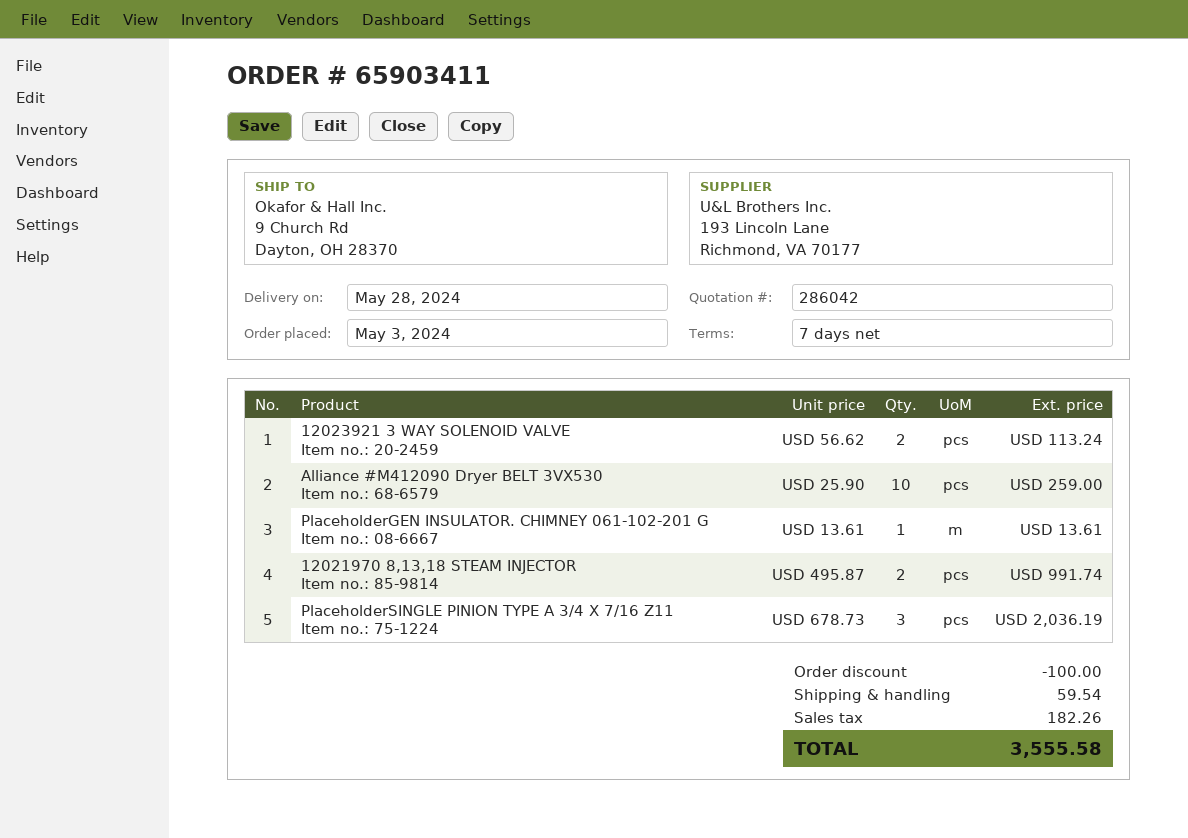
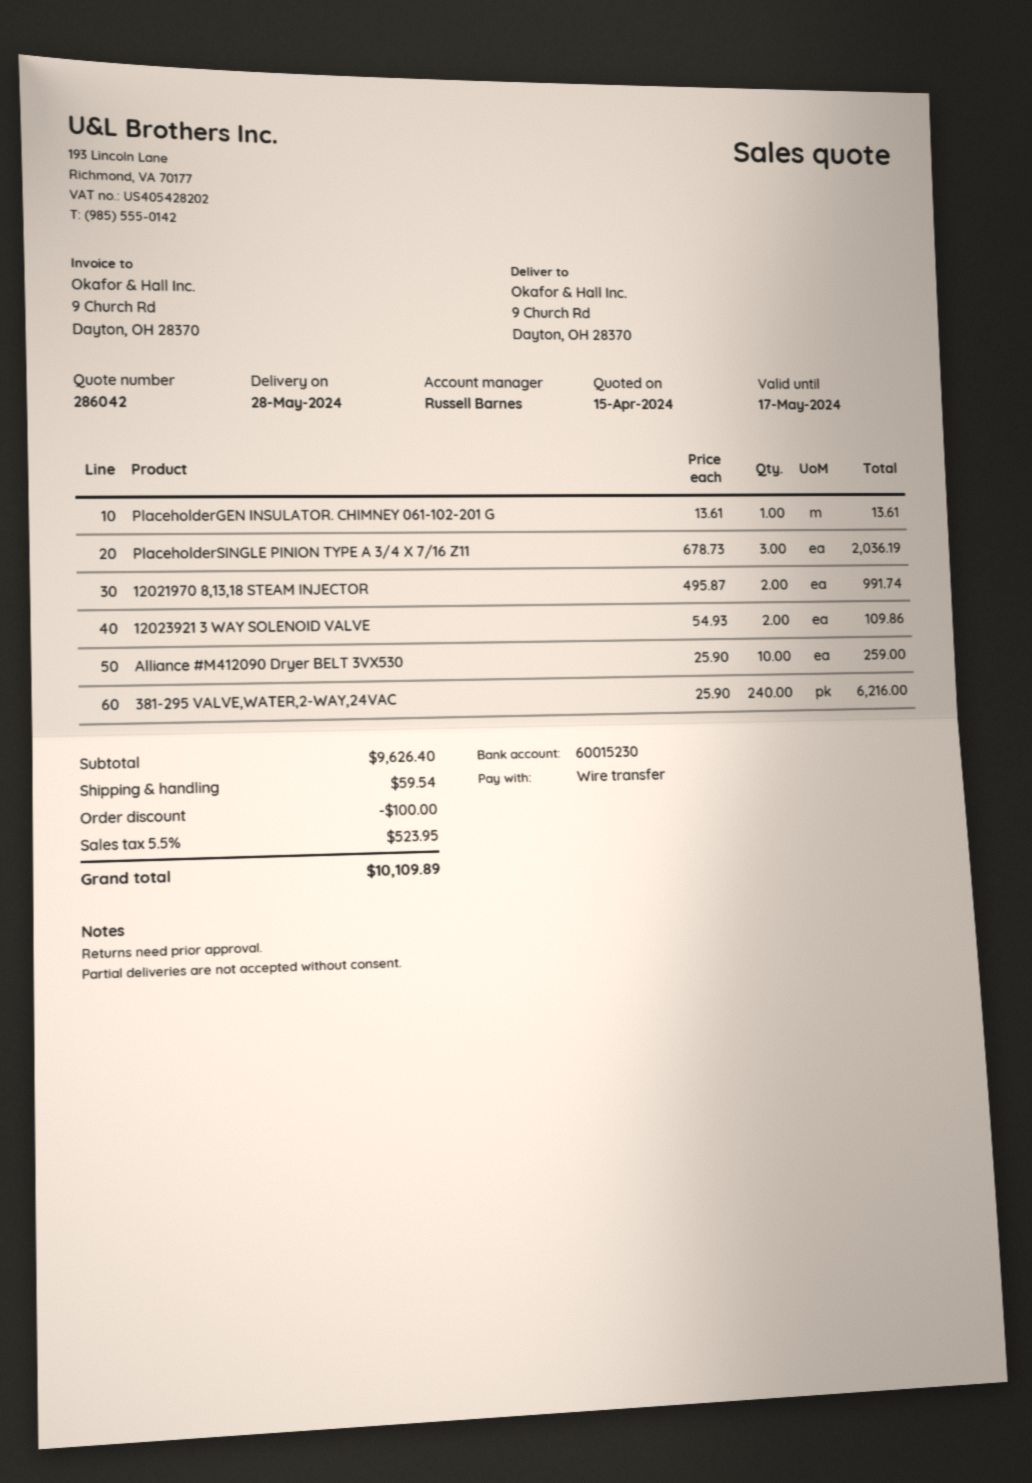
12023921 3 WAY SOLENOID VALVE: 2 x 56.62 = 113.24 -> 2 x 54.93 = 109.86
381-295 VALVE,WATER,2-WAY,24VAC: none -> 240 x 25.90 = 6216.00
tax: 182.26 -> 523.95
total: 3555.58 -> 10109.89

